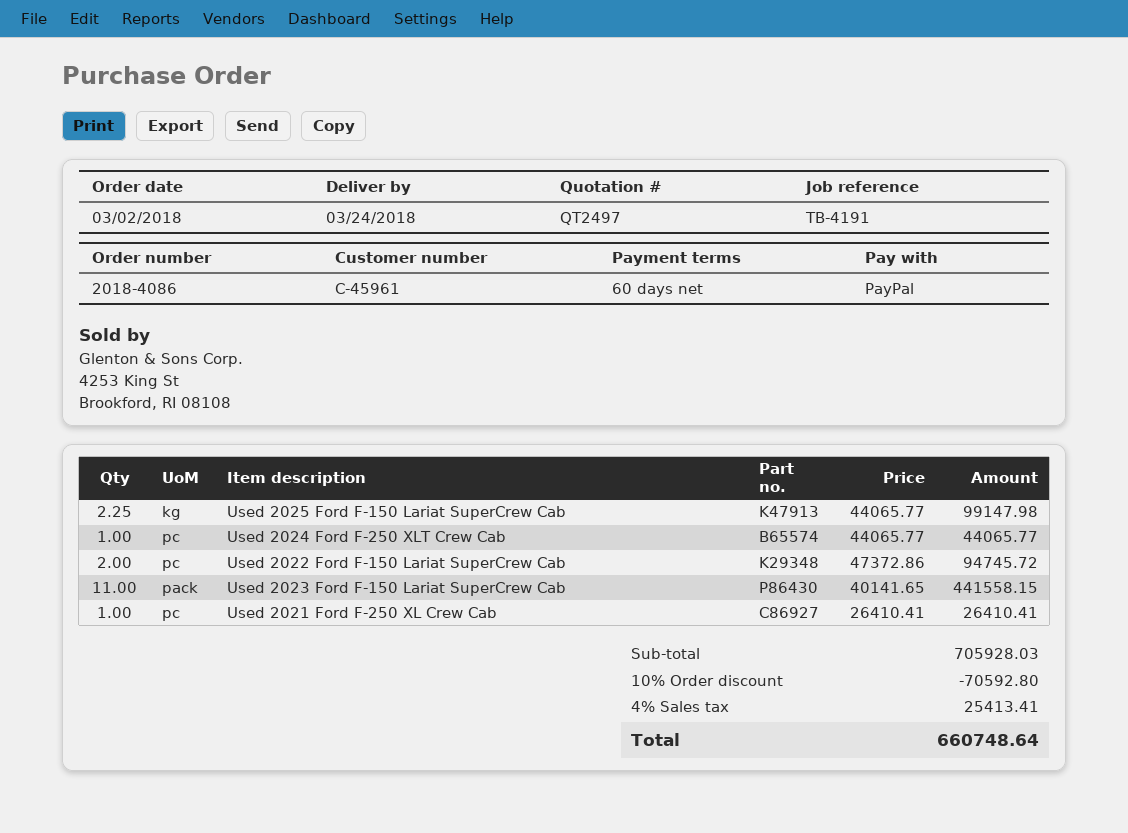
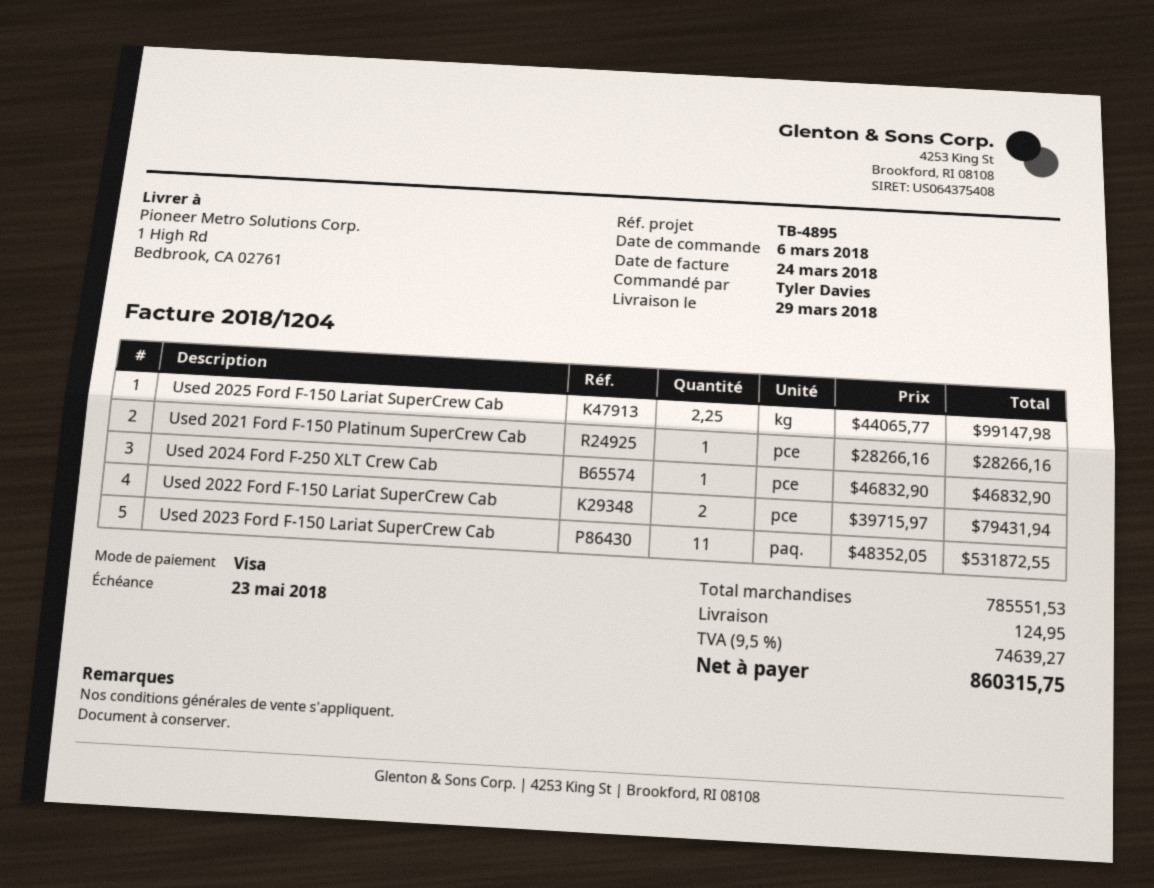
order date: 2018-03-02 -> 2018-03-06
delivery date: 2018-03-24 -> 2018-03-29
reference: TB-4191 -> TB-4895
payment method: PayPal -> Visa
Used 2024 Ford F-250 XLT Crew Cab: 1 x 44065.77 = 44065.77 -> 1 x 46832.90 = 46832.90
Used 2022 Ford F-150 Lariat SuperCrew Cab: 2 x 47372.86 = 94745.72 -> 2 x 39715.97 = 79431.94
Used 2023 Ford F-150 Lariat SuperCrew Cab: 11 x 40141.65 = 441558.15 -> 11 x 48352.05 = 531872.55
Used 2021 Ford F-250 XL Crew Cab: 1 x 26410.41 = 26410.41 -> none
Used 2021 Ford F-150 Platinum SuperCrew Cab: none -> 1 x 28266.16 = 28266.16
subtotal: 705928.03 -> 785551.53
discount: 10% = 70592.80 -> none
shipping: none -> 124.95
tax: 4% = 25413.41 -> 9.5% = 74639.27
total: 660748.64 -> 860315.75

